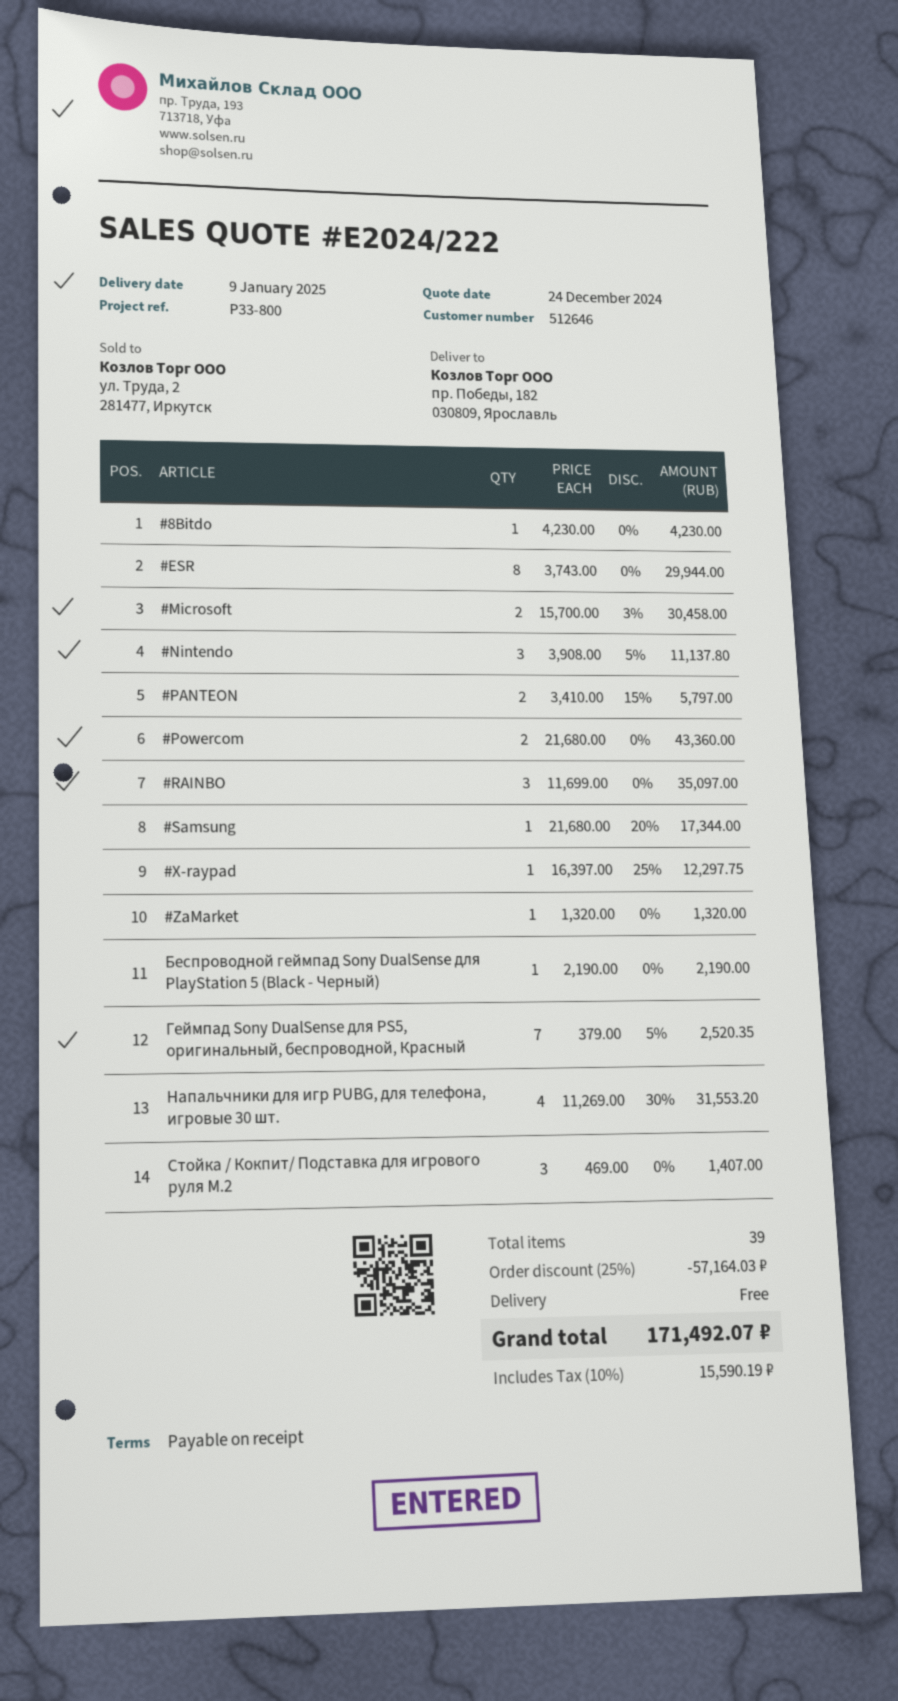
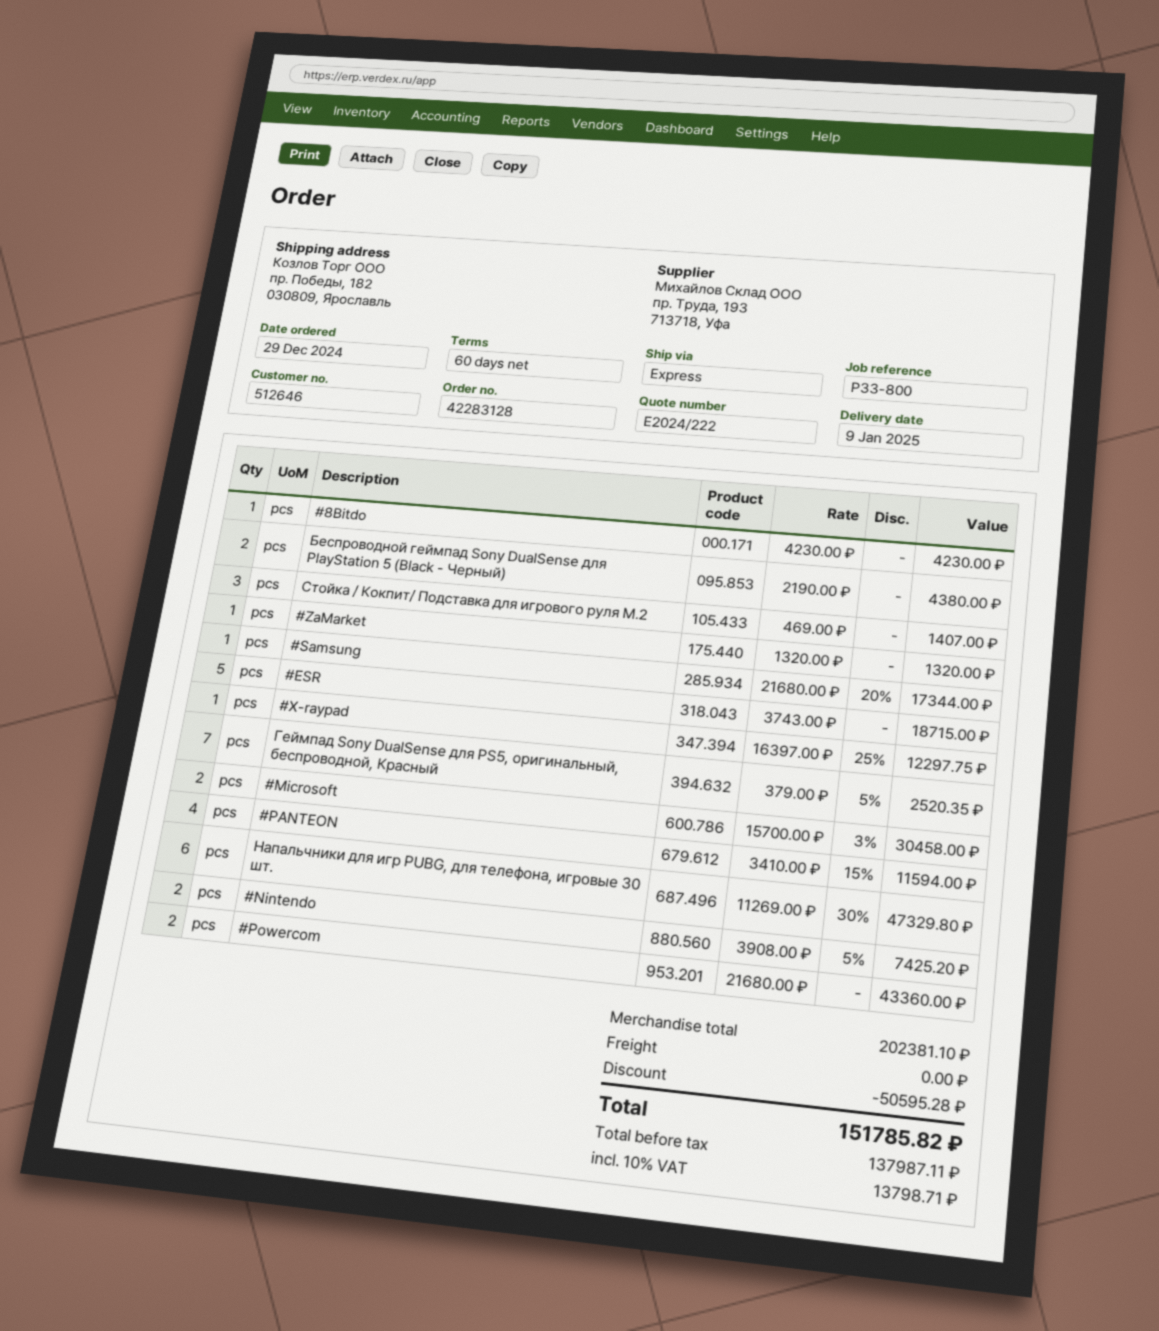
payment terms: on receipt -> 60 days
#ESR: 8 x 3743.00 = 29944.00 -> 5 x 3743.00 = 18715.00
#Nintendo: 3 x 3908.00 - 5% = 11137.80 -> 2 x 3908.00 - 5% = 7425.20
#PANTEON: 2 x 3410.00 - 15% = 5797.00 -> 4 x 3410.00 - 15% = 11594.00
#RAINBO: 3 x 11699.00 = 35097.00 -> none
Беспроводной геймпад Sony DualSense для PlayStation 5 (Black - Черный): 1 x 2190.00 = 2190.00 -> 2 x 2190.00 = 4380.00
Напальчники для игр PUBG, для телефона, игровые 30 шт.: 4 x 11269.00 - 30% = 31553.20 -> 6 x 11269.00 - 30% = 47329.80
discount: 57164.03 -> 50595.28
tax: 10% = 15590.19 -> 10% = 13798.71
total: 171492.07 -> 151785.82

